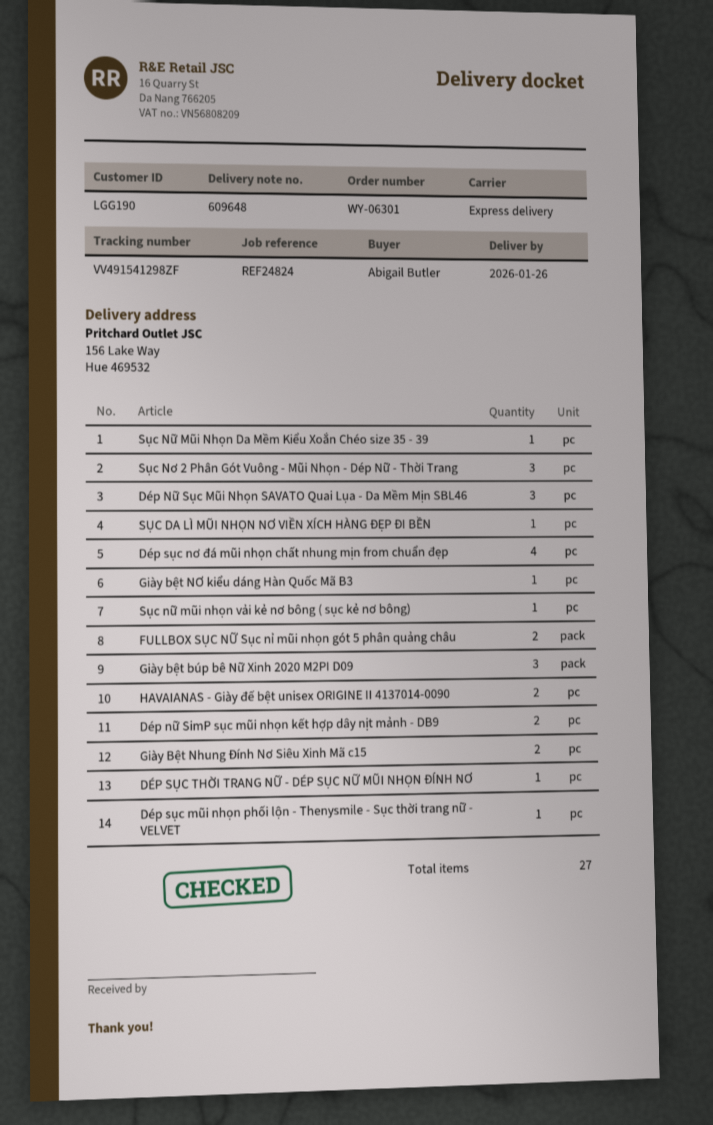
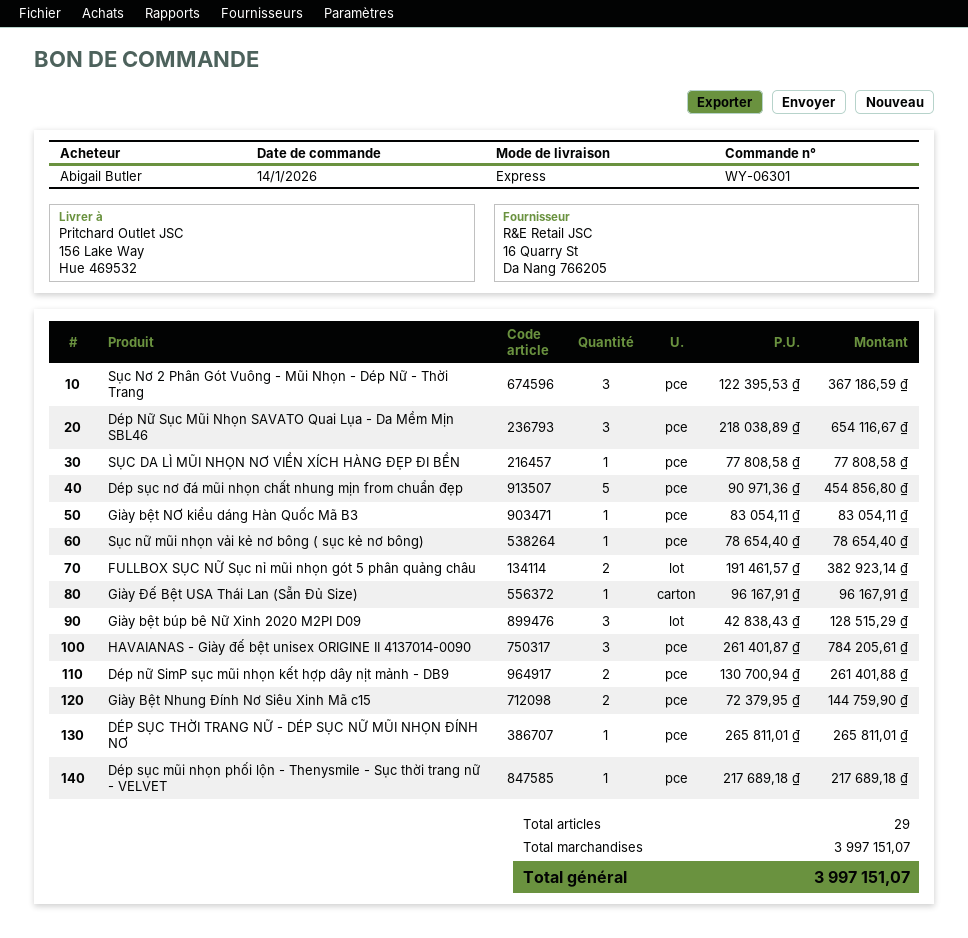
Sục Nữ Mũi Nhọn Da Mềm Kiểu Xoắn Chéo size 35 - 39: 1 -> none
Dép sục nơ đá mũi nhọn chất nhung mịn from chuẩn đẹp: 4 -> 5
HAVAIANAS - Giày đế bệt unisex ORIGINE II 4137014-0090: 2 -> 3
Giày Đế Bệt USA Thái Lan (Sẵn Đủ Size): none -> 1
total quantity: 27 -> 29

